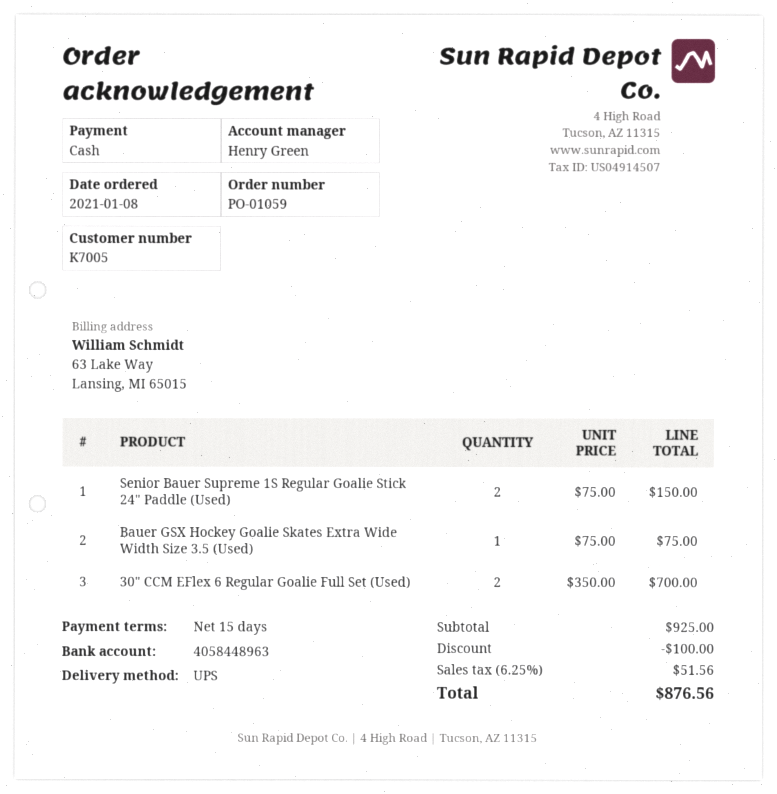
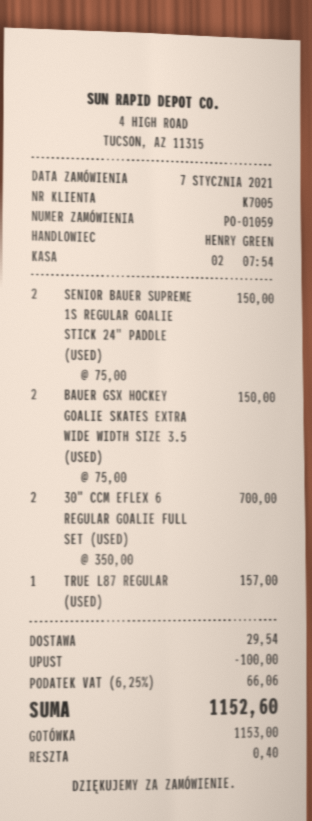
order date: 2021-01-08 -> 2021-01-07
Bauer GSX Hockey Goalie Skates Extra Wide Width Size 3.5 (Used): 1 x 75.00 = 75.00 -> 2 x 75.00 = 150.00
TRUE L87 REGULAR (USED): none -> 1 x 157.00 = 157.00
shipping: none -> 29.54
tax: 6.25% = 51.56 -> 6.25% = 66.06
total: 876.56 -> 1152.60

